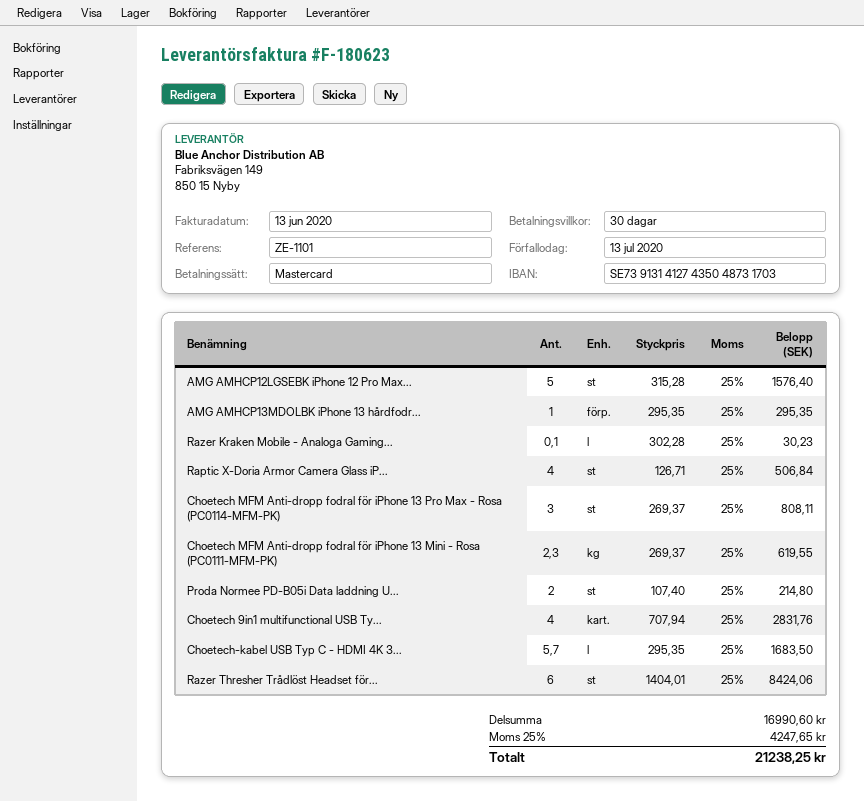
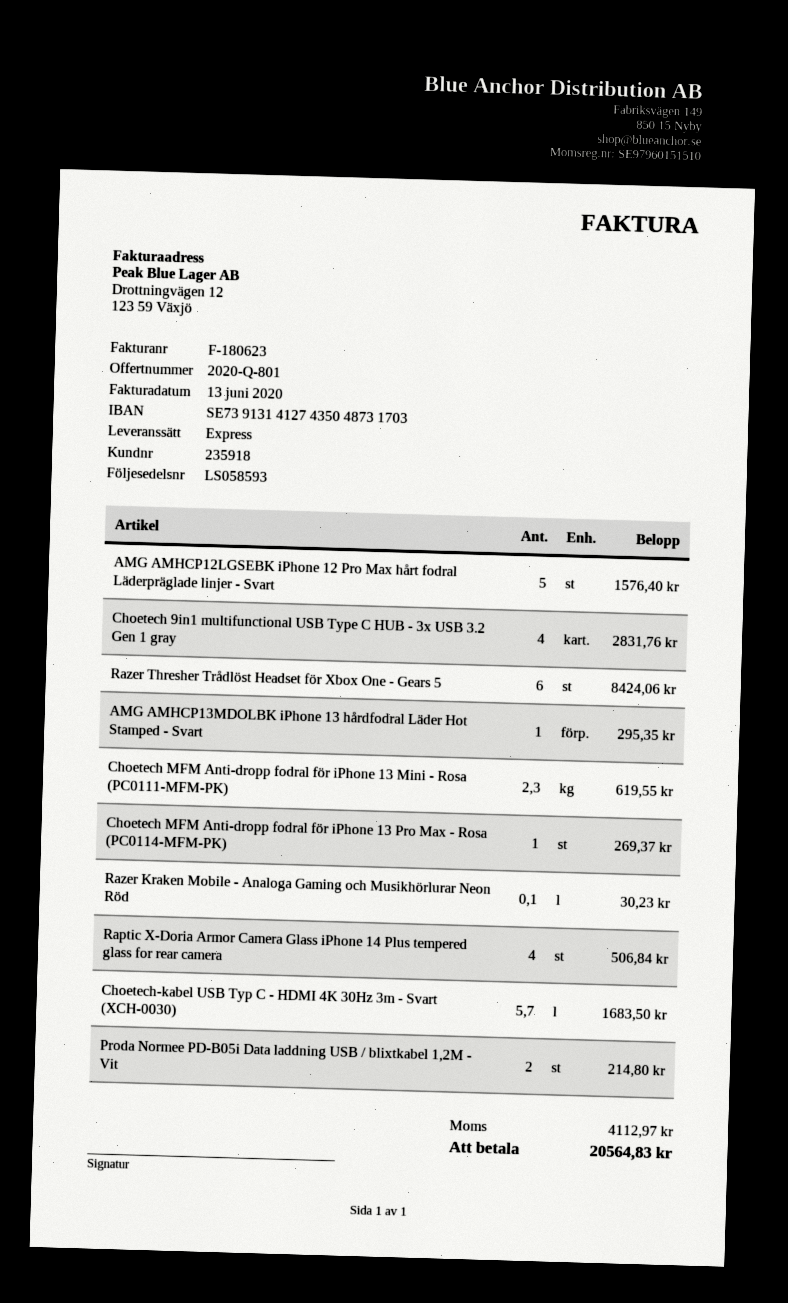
Choetech MFM Anti-dropp fodral för iPhone 13 Pro Max - Rosa (PC0114-MFM-PK): 3 for 808.11 -> 1 for 269.37
tax: 4247.65 -> 4112.97
total: 21238.25 -> 20564.83

